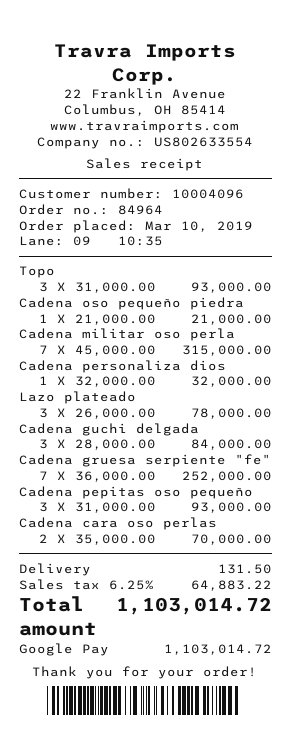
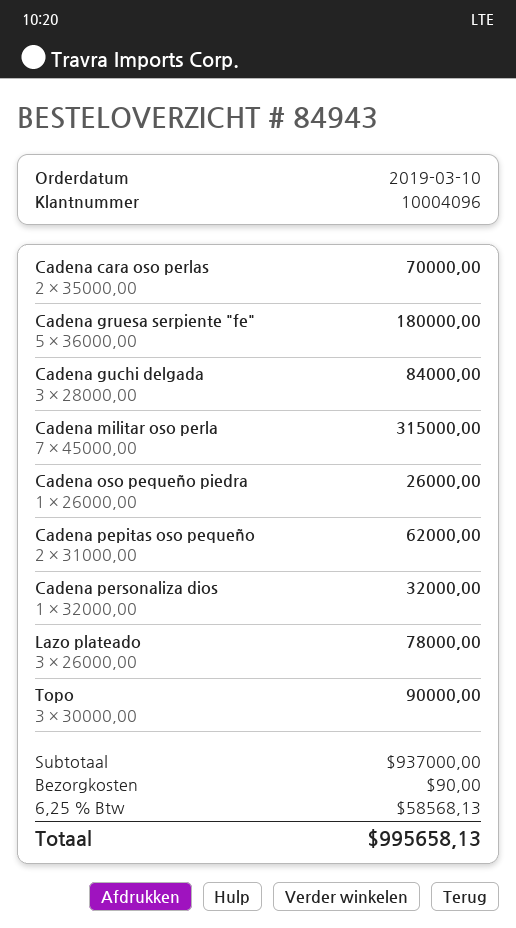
order number: 84964 -> 84943
Topo: 3 x 31000.00 = 93000.00 -> 3 x 30000.00 = 90000.00
Cadena oso pequeño piedra: 1 x 21000.00 = 21000.00 -> 1 x 26000.00 = 26000.00
Cadena gruesa serpiente "fe": 7 x 36000.00 = 252000.00 -> 5 x 36000.00 = 180000.00
Cadena pepitas oso pequeño: 3 x 31000.00 = 93000.00 -> 2 x 31000.00 = 62000.00
shipping: 131.50 -> 90.00
tax: 6.25% = 64883.22 -> 6.25% = 58568.13
total: 1103014.72 -> 995658.13

